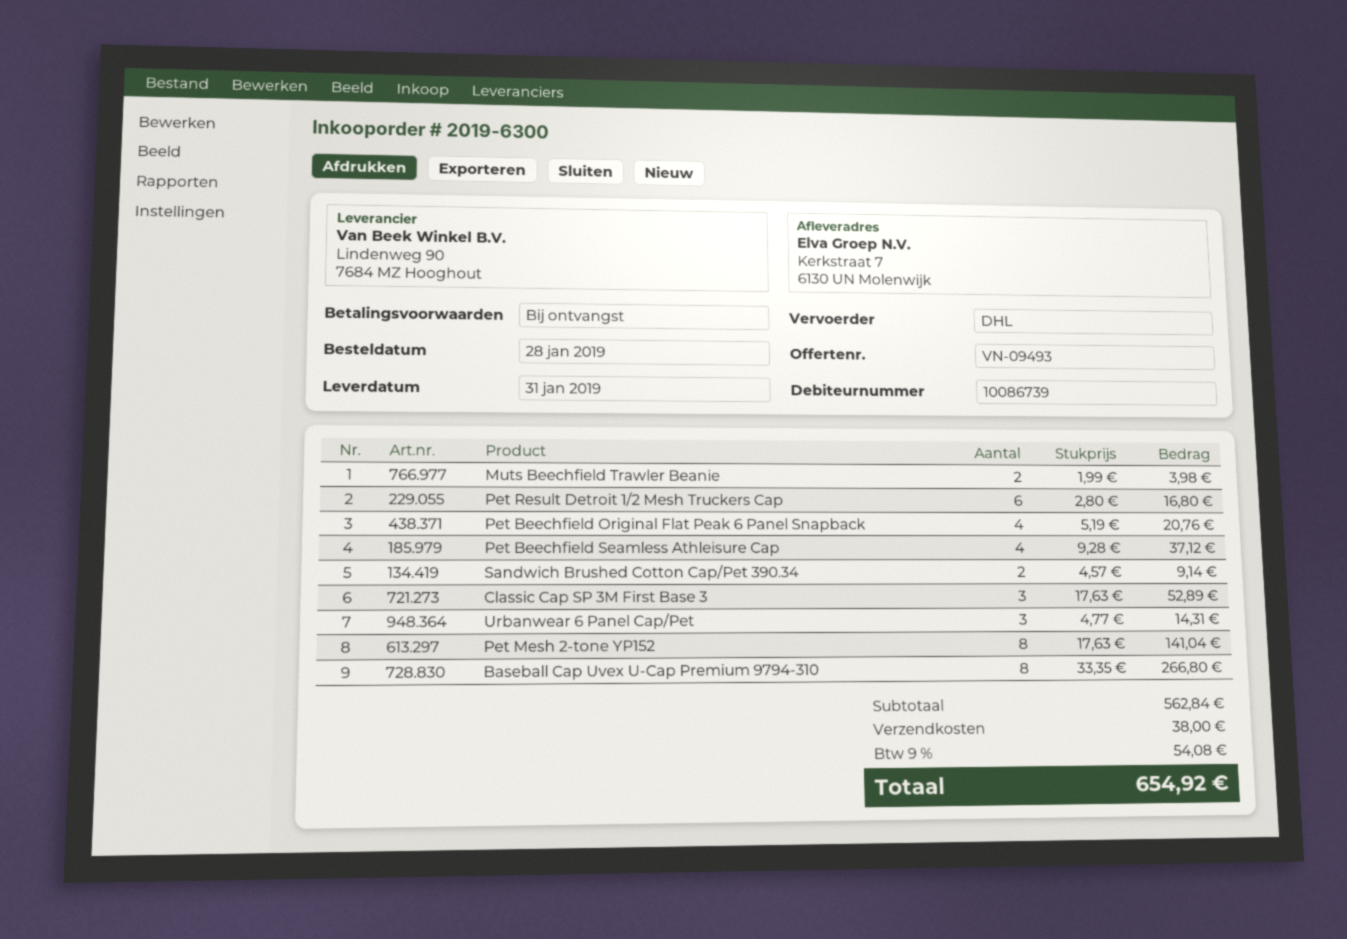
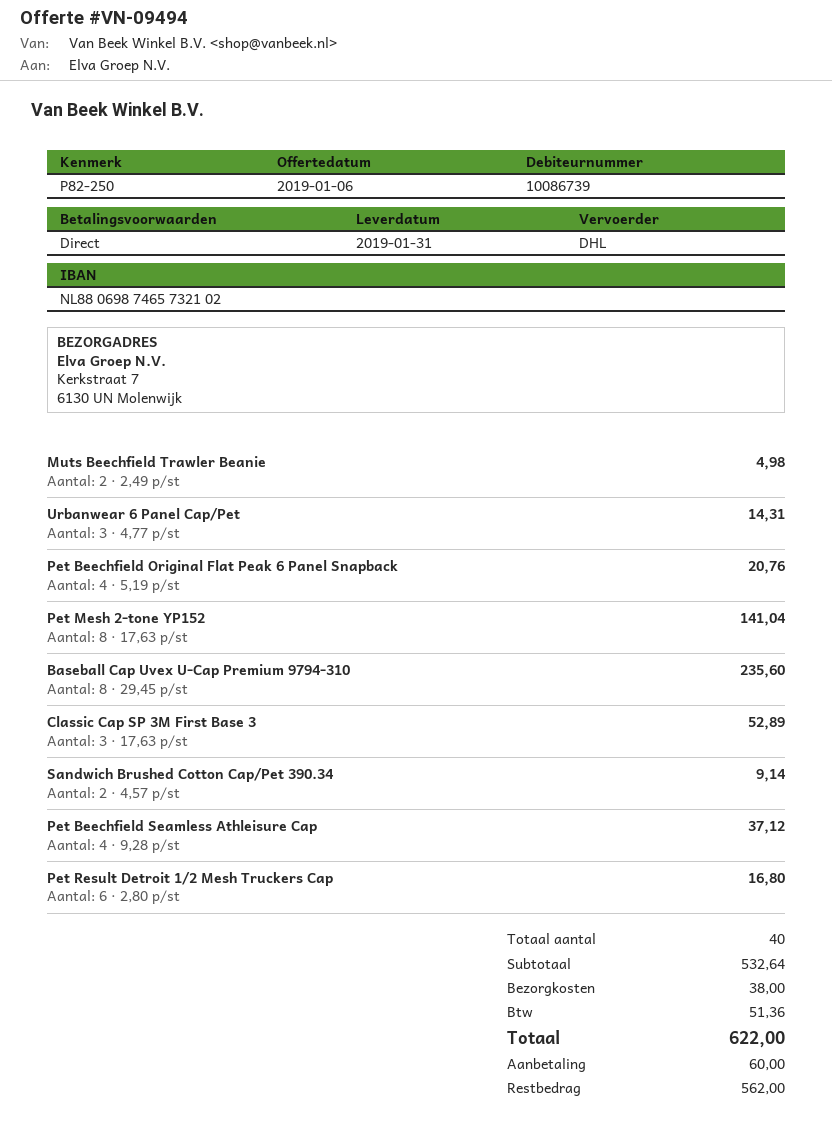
quote number: VN-09493 -> VN-09494
Muts Beechfield Trawler Beanie: 2 x 1.99 = 3.98 -> 2 x 2.49 = 4.98
Baseball Cap Uvex U-Cap Premium 9794-310: 8 x 33.35 = 266.80 -> 8 x 29.45 = 235.60
subtotal: 562.84 -> 532.64
tax: 54.08 -> 51.36
total: 654.92 -> 622.00

